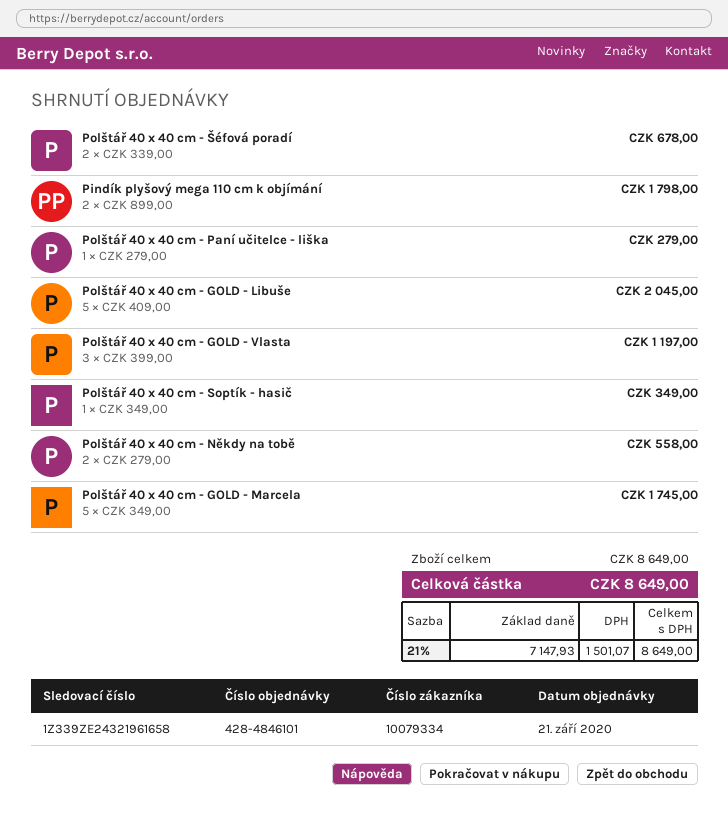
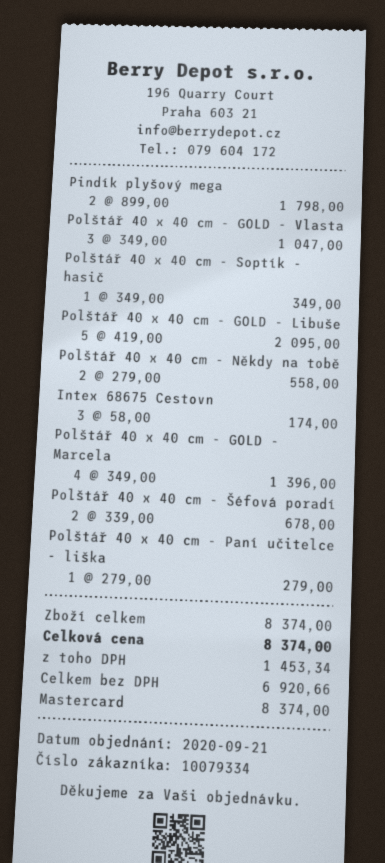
Polštář 40 x 40 cm - GOLD - Libuše: 5 x 409.00 = 2045.00 -> 5 x 419.00 = 2095.00
Polštář 40 x 40 cm - GOLD - Vlasta: 3 x 399.00 = 1197.00 -> 3 x 349.00 = 1047.00
Polštář 40 x 40 cm - GOLD - Marcela: 5 x 349.00 = 1745.00 -> 4 x 349.00 = 1396.00
Intex 68675 Cestovn: none -> 3 x 58.00 = 174.00
subtotal: 8649.00 -> 8374.00
net: 7147.93 -> 6920.66
tax: 1501.07 -> 1453.34
total: 8649.00 -> 8374.00

